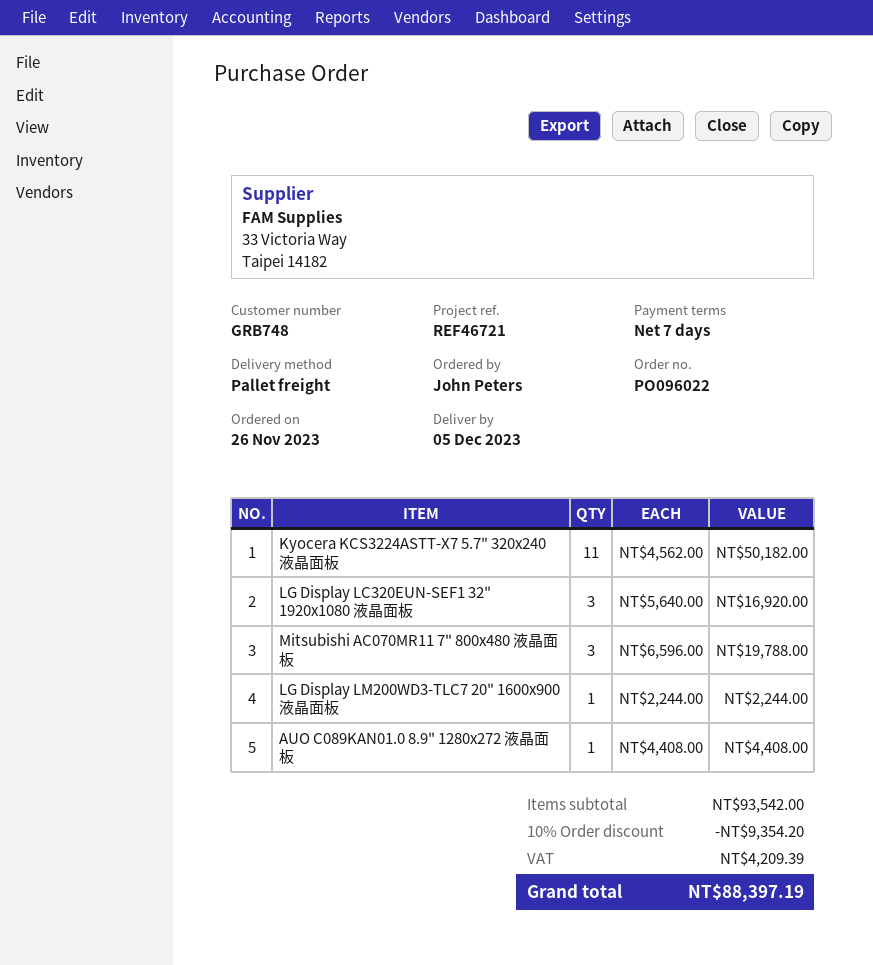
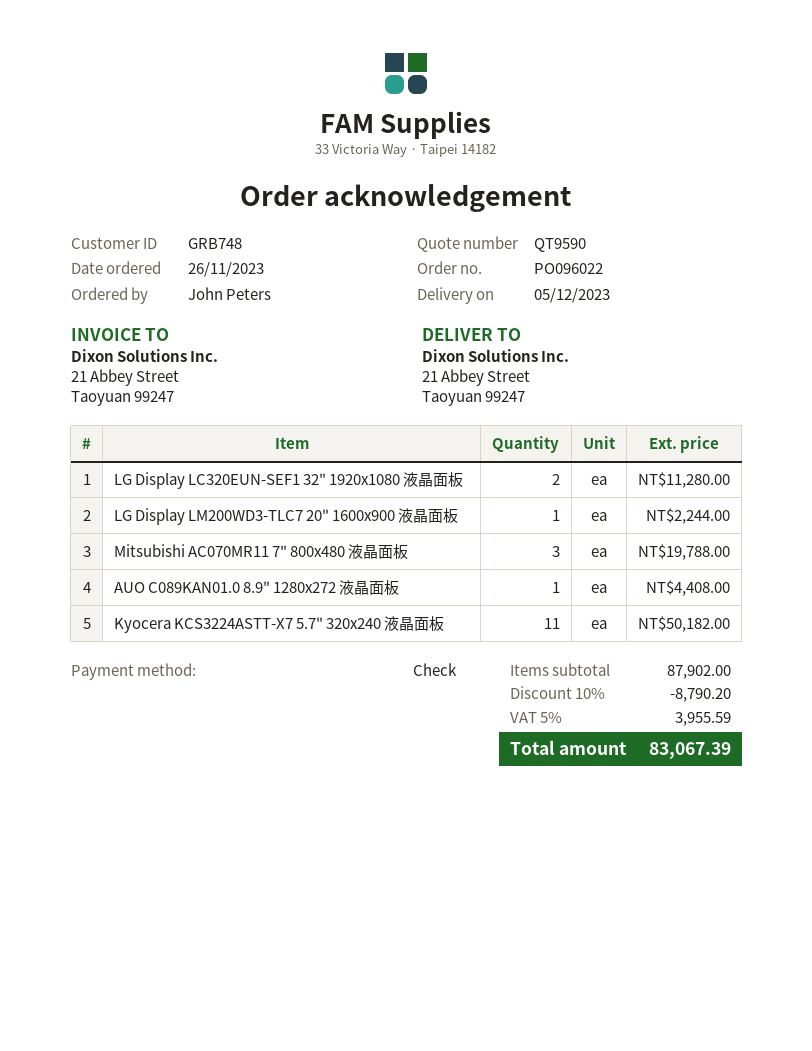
LG Display LC320EUN-SEF1 32" 1920x1080 液晶面板: 3 for 16920.00 -> 2 for 11280.00
subtotal: 93542.00 -> 87902.00
discount: 10% = 9354.20 -> 10% = 8790.20
tax: 4209.39 -> 3955.59
total: 88397.19 -> 83067.39

